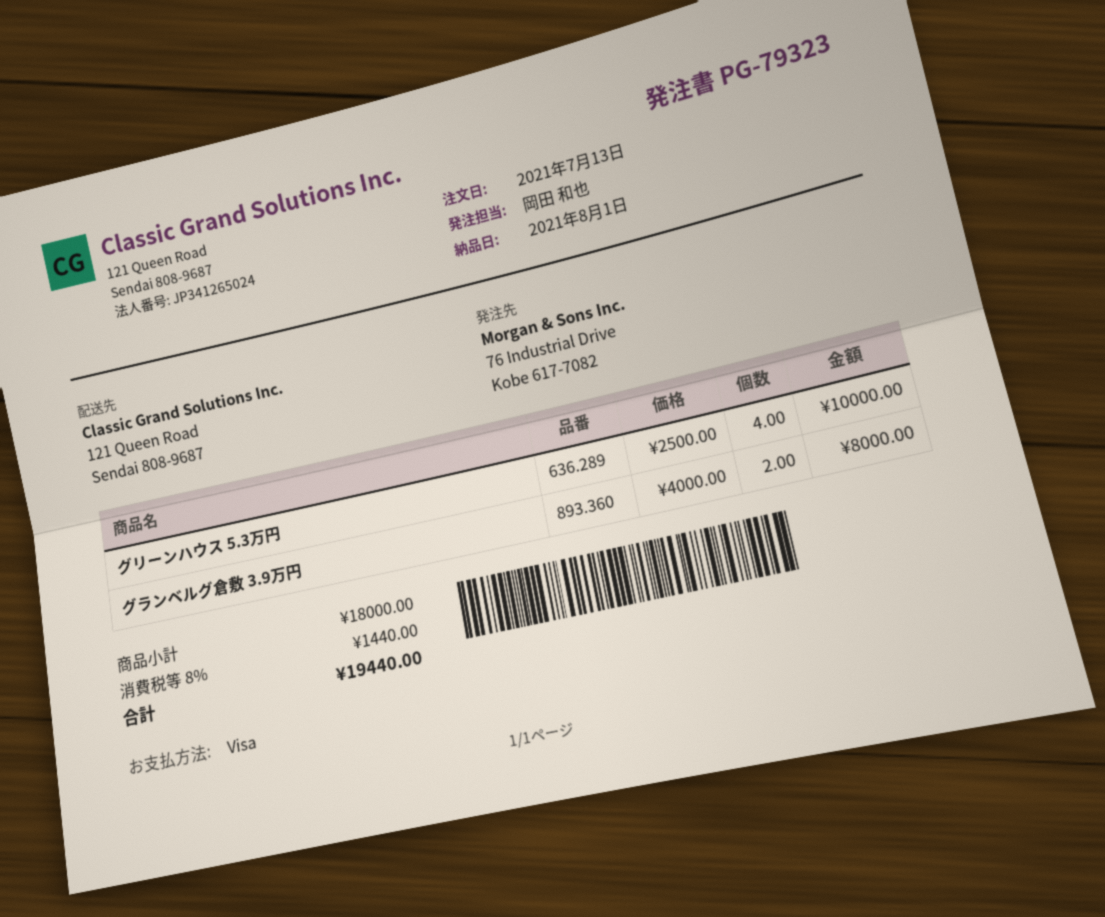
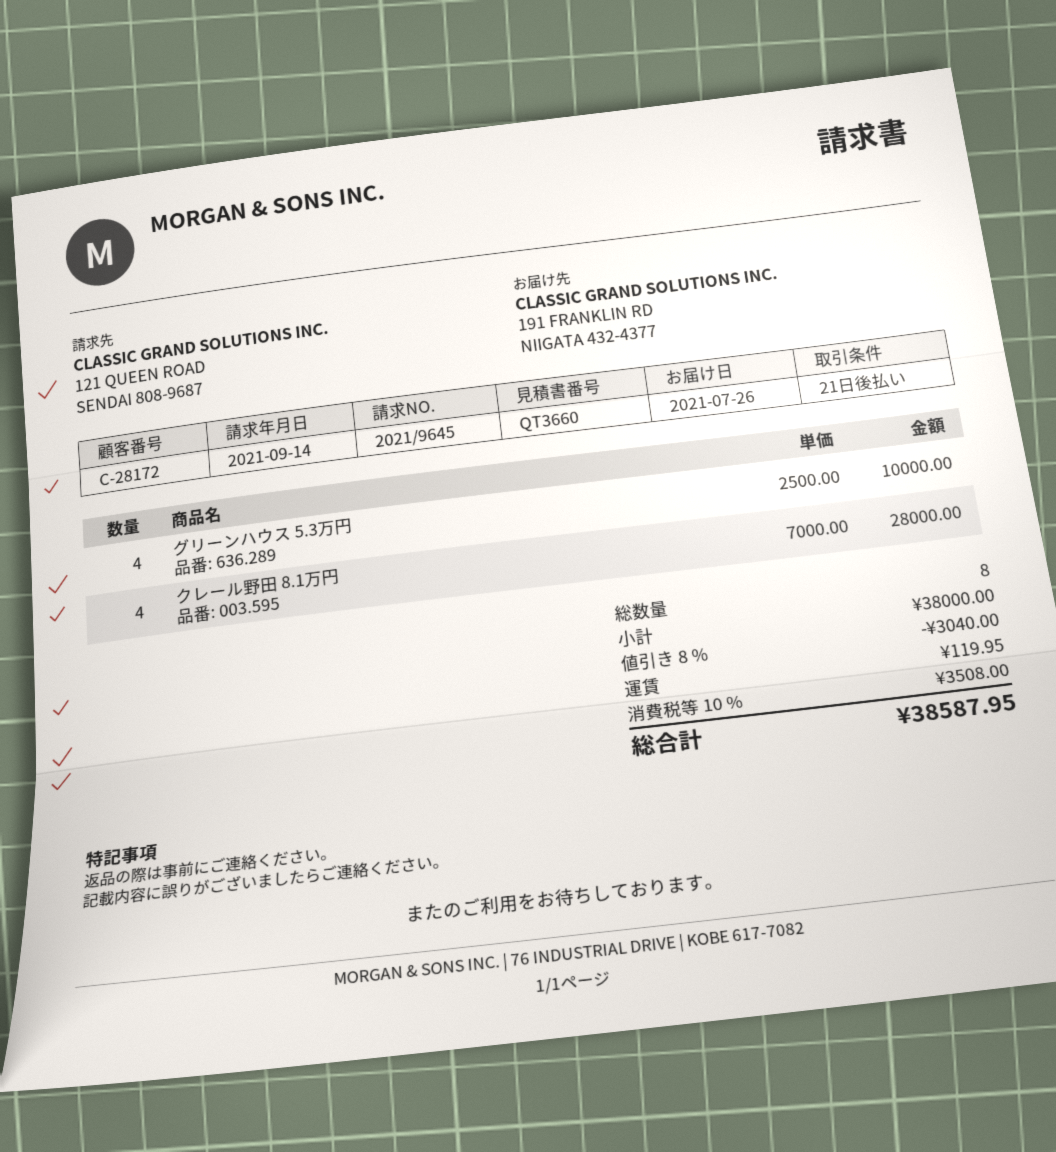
delivery date: 2021-08-01 -> 2021-07-26
ship to: 121 Queen Road, Sendai 808-9687 -> 191 FRANKLIN RD, NIIGATA 432-4377
グランベルグ倉敷 3.9万円: 2 x 4000.00 = 8000.00 -> none
クレール野田 8.1万円: none -> 4 x 7000.00 = 28000.00
subtotal: 18000.00 -> 38000.00
discount: none -> 8% = 3040.00
shipping: none -> 119.95
tax: 8% = 1440.00 -> 10% = 3508.00
total: 19440.00 -> 38587.95

